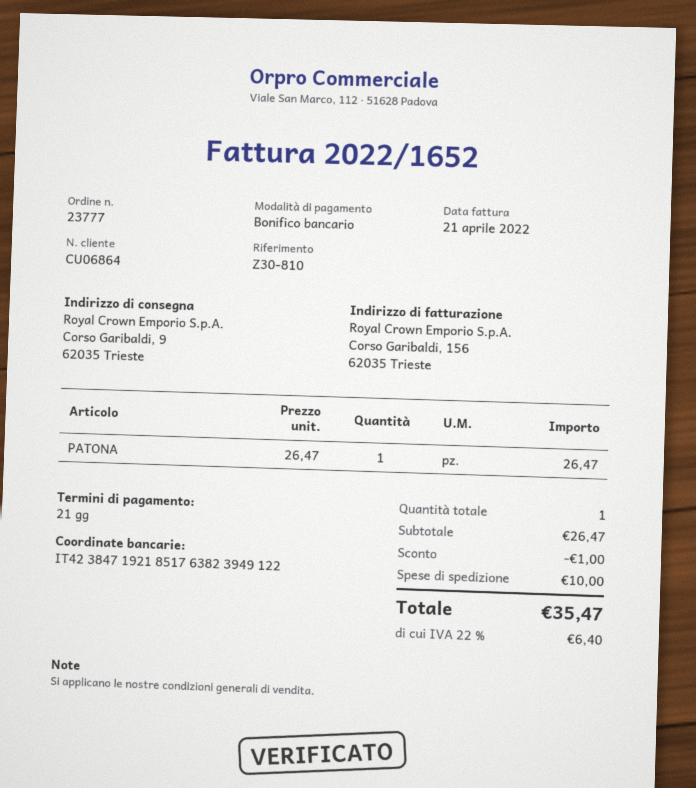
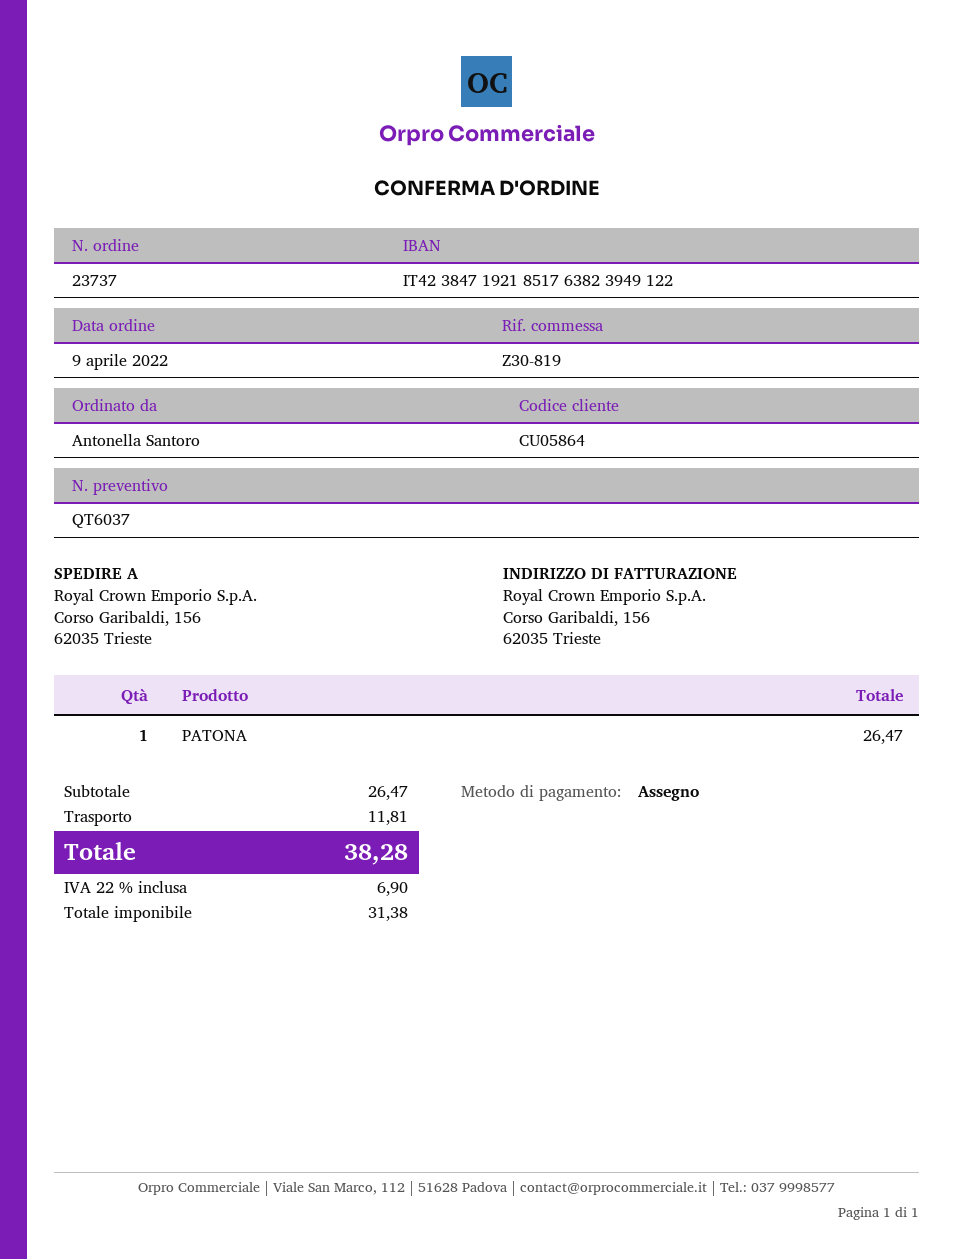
order number: 23777 -> 23737
customer number: CU06864 -> CU05864
reference: Z30-810 -> Z30-819
payment method: bank transfer -> cheque
ship to: Corso Garibaldi, 9, 62035 Trieste -> Corso Garibaldi, 156, 62035 Trieste
discount: 1.00 -> none
shipping: 10.00 -> 11.81
tax: 22% = 6.40 -> 22% = 6.90
total: 35.47 -> 38.28

